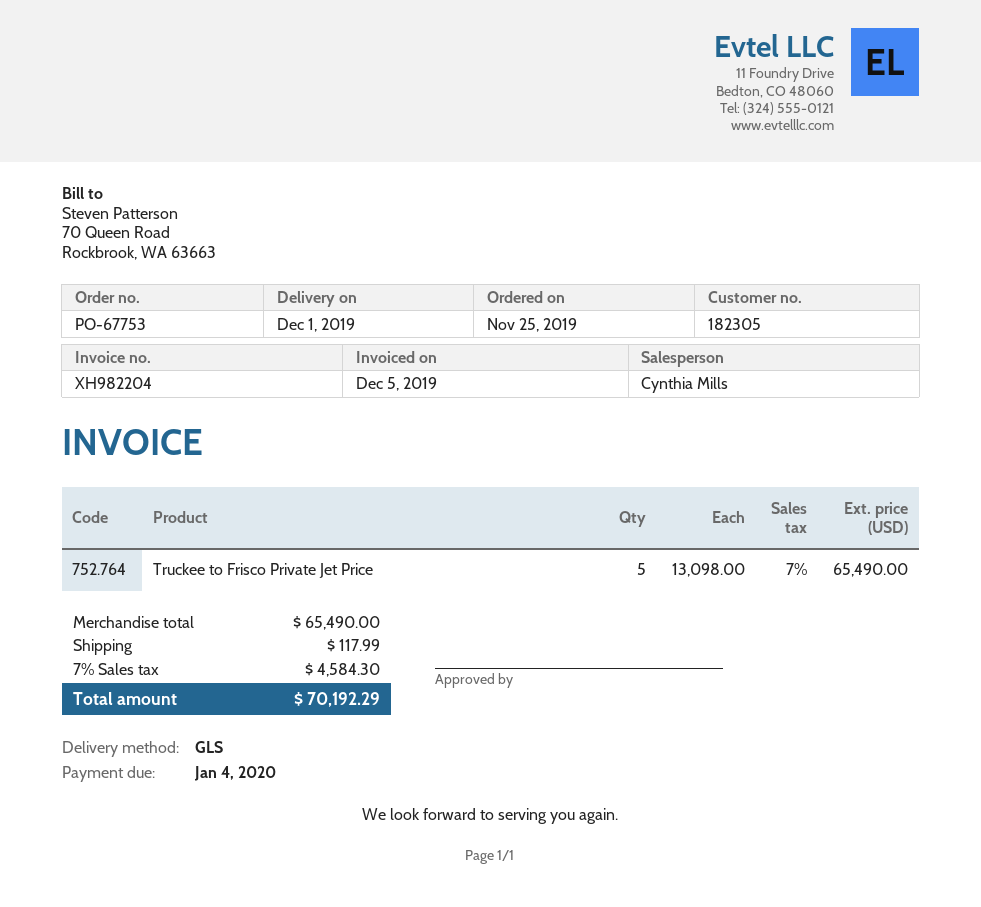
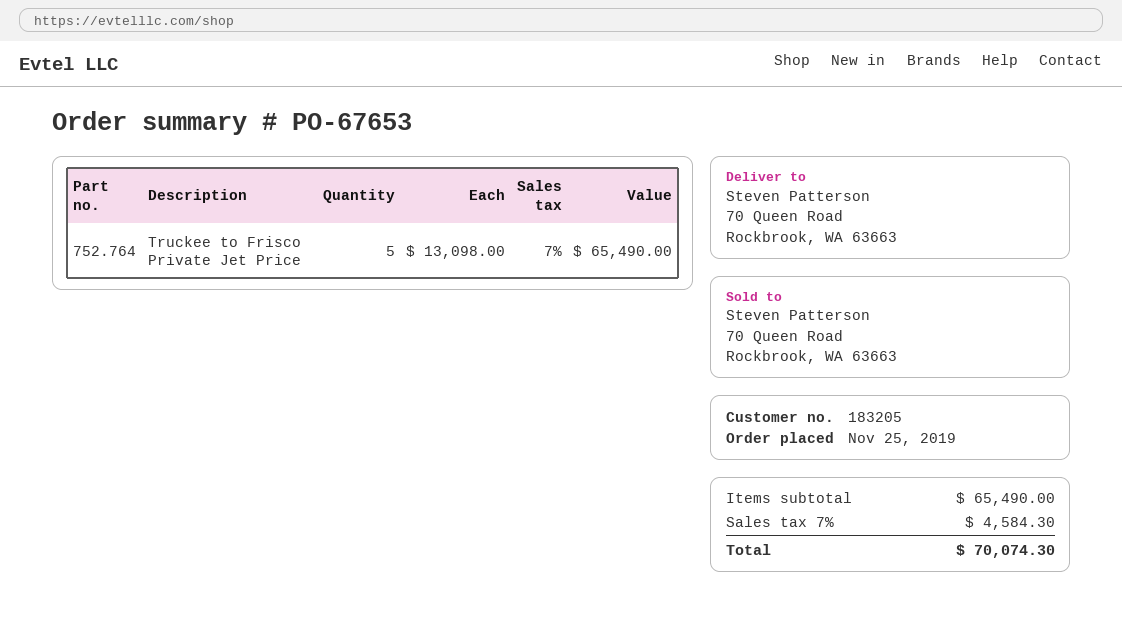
order number: PO-67753 -> PO-67653
customer number: 182305 -> 183205
shipping: 117.99 -> none
total: 70192.29 -> 70074.30

